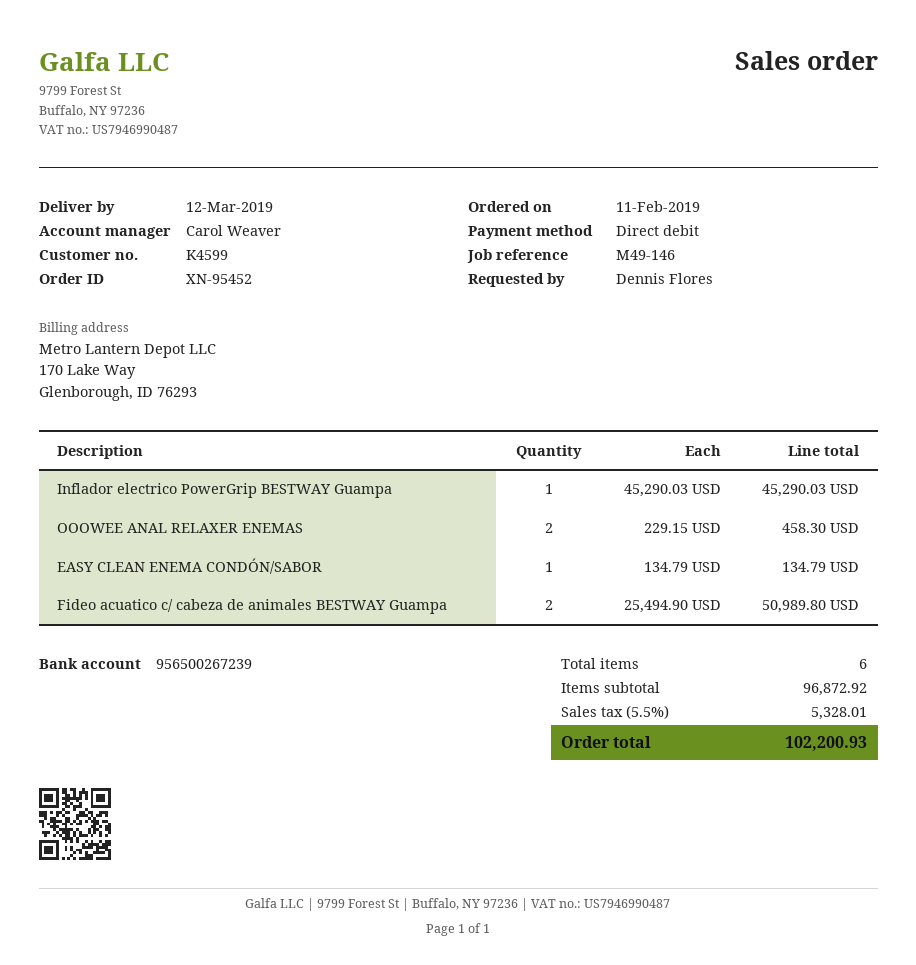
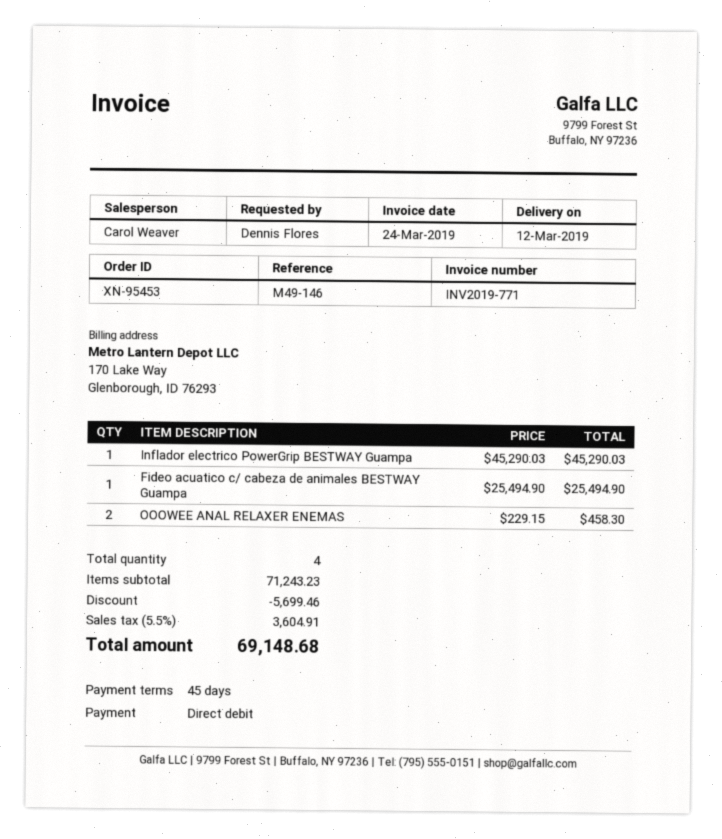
order number: XN-95452 -> XN-95453
EASY CLEAN ENEMA CONDÓN/SABOR: 1 x 134.79 = 134.79 -> none
Fideo acuatico c/ cabeza de animales BESTWAY Guampa: 2 x 25494.90 = 50989.80 -> 1 x 25494.90 = 25494.90
total quantity: 6 -> 4
subtotal: 96872.92 -> 71243.23
discount: none -> 5699.46
tax: 5.5% = 5328.01 -> 5.5% = 3604.91
total: 102200.93 -> 69148.68

